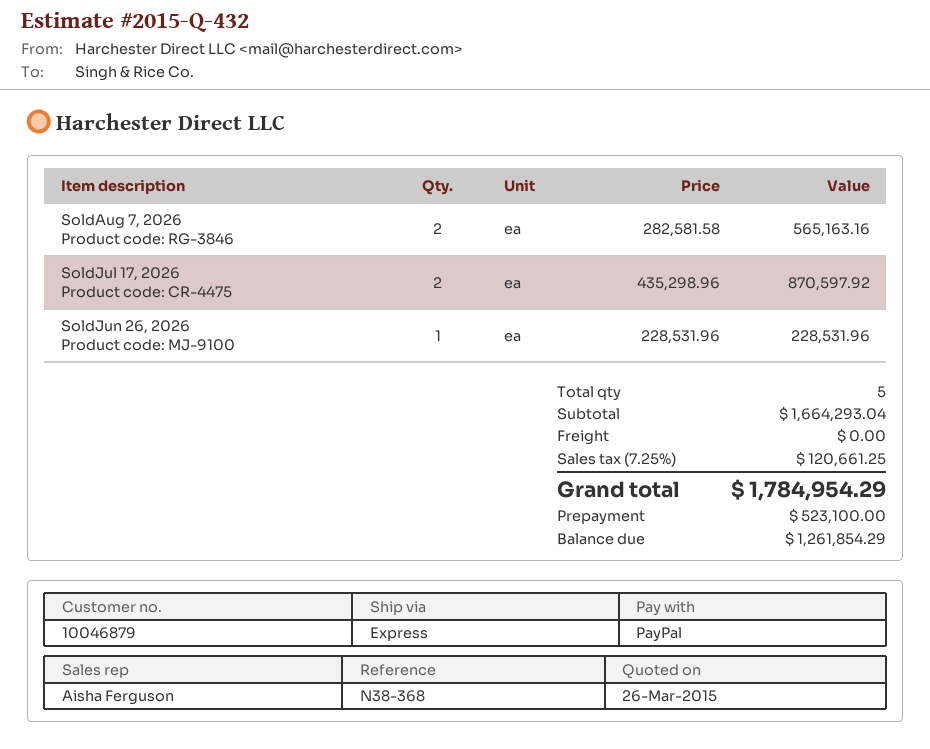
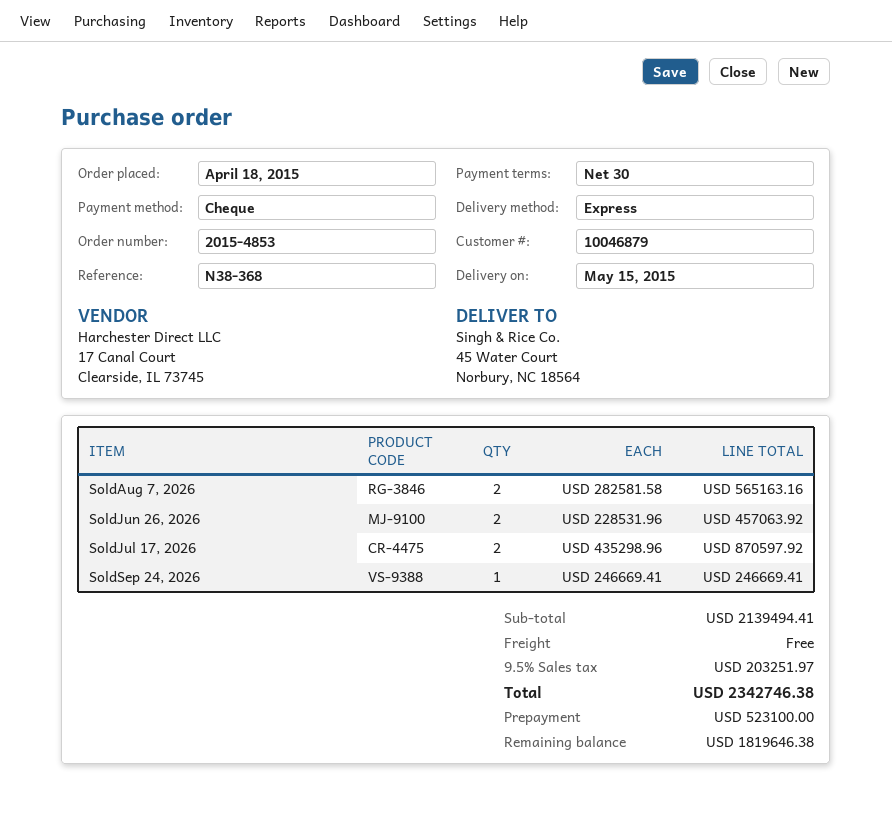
payment method: PayPal -> cheque
SoldJun 26, 2026: 1 x 228531.96 = 228531.96 -> 2 x 228531.96 = 457063.92
SoldSep 24, 2026: none -> 1 x 246669.41 = 246669.41
subtotal: 1664293.04 -> 2139494.41
tax: 7.25% = 120661.25 -> 9.5% = 203251.97
total: 1784954.29 -> 2342746.38
balance: 1261854.29 -> 1819646.38

